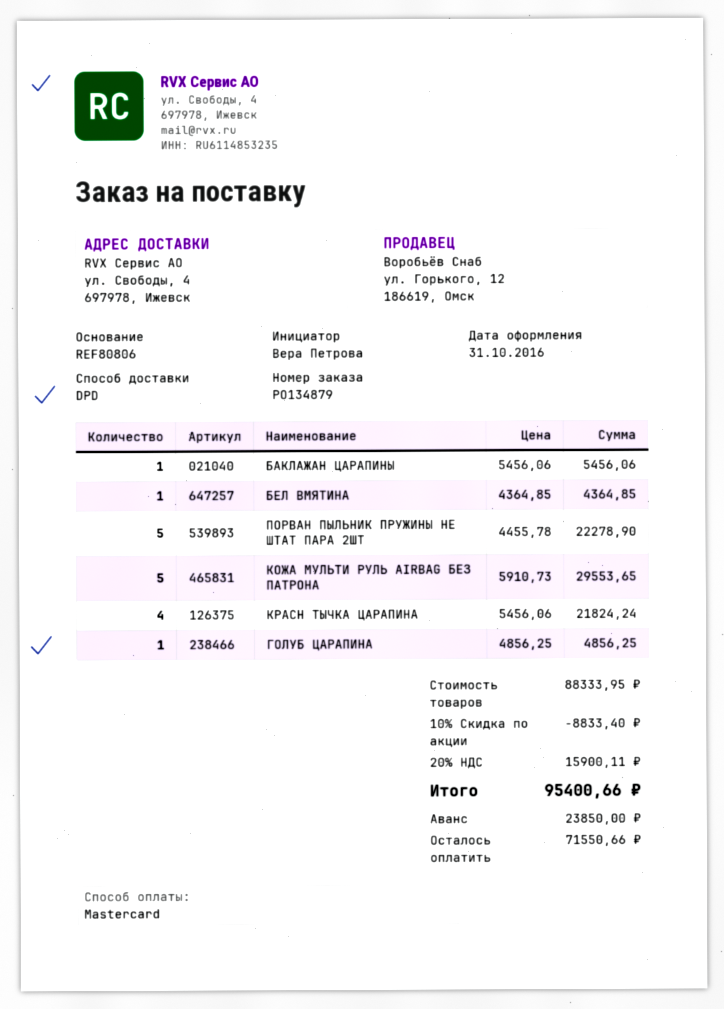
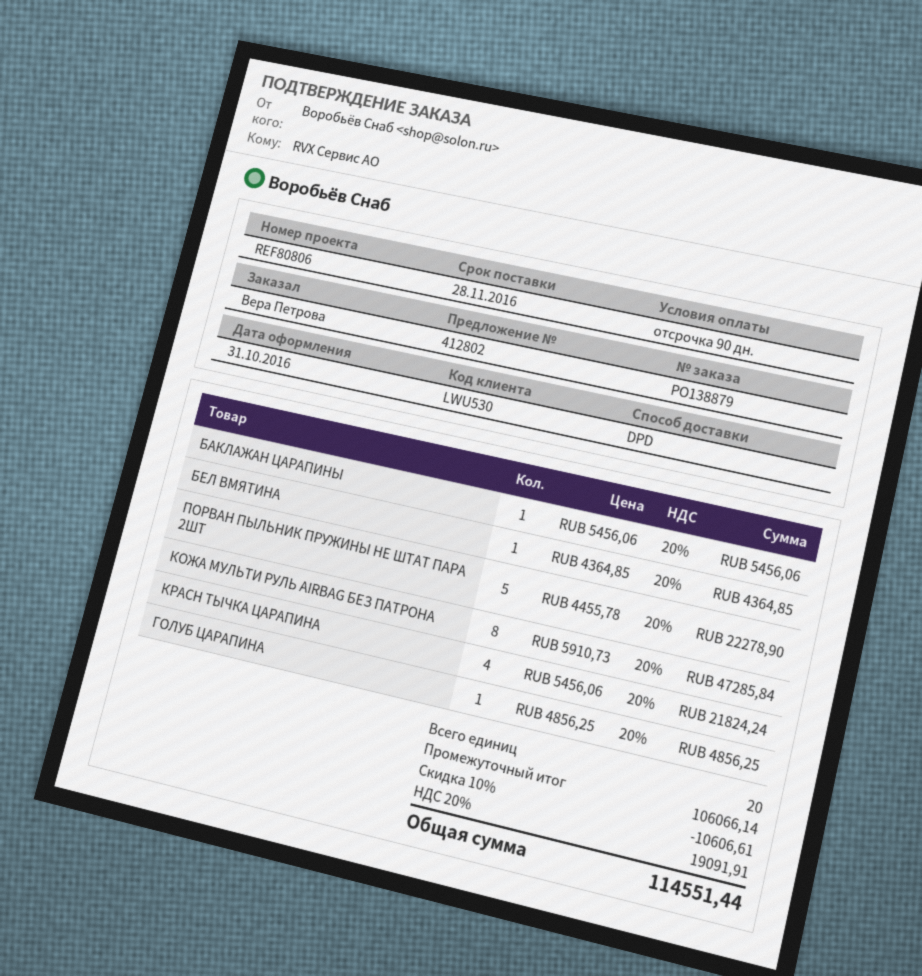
order number: PO134879 -> PO138879
КОЖА МУЛЬТИ РУЛЬ AIRBAG БЕЗ ПАТРОНА: 5 x 5910.73 = 29553.65 -> 8 x 5910.73 = 47285.84
subtotal: 88333.95 -> 106066.14
discount: 10% = 8833.40 -> 10% = 10606.61
tax: 20% = 15900.11 -> 20% = 19091.91
total: 95400.66 -> 114551.44

